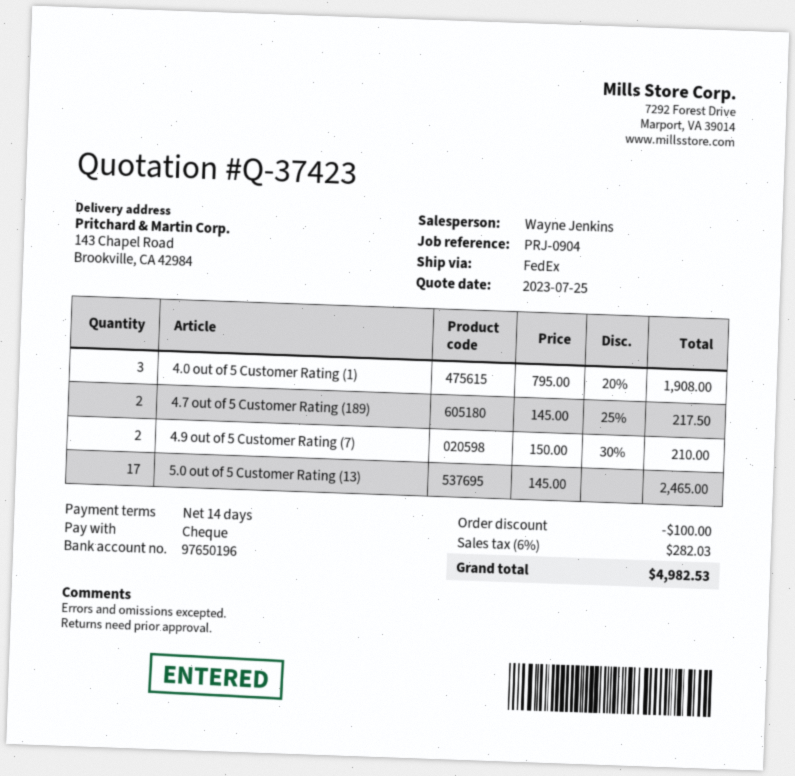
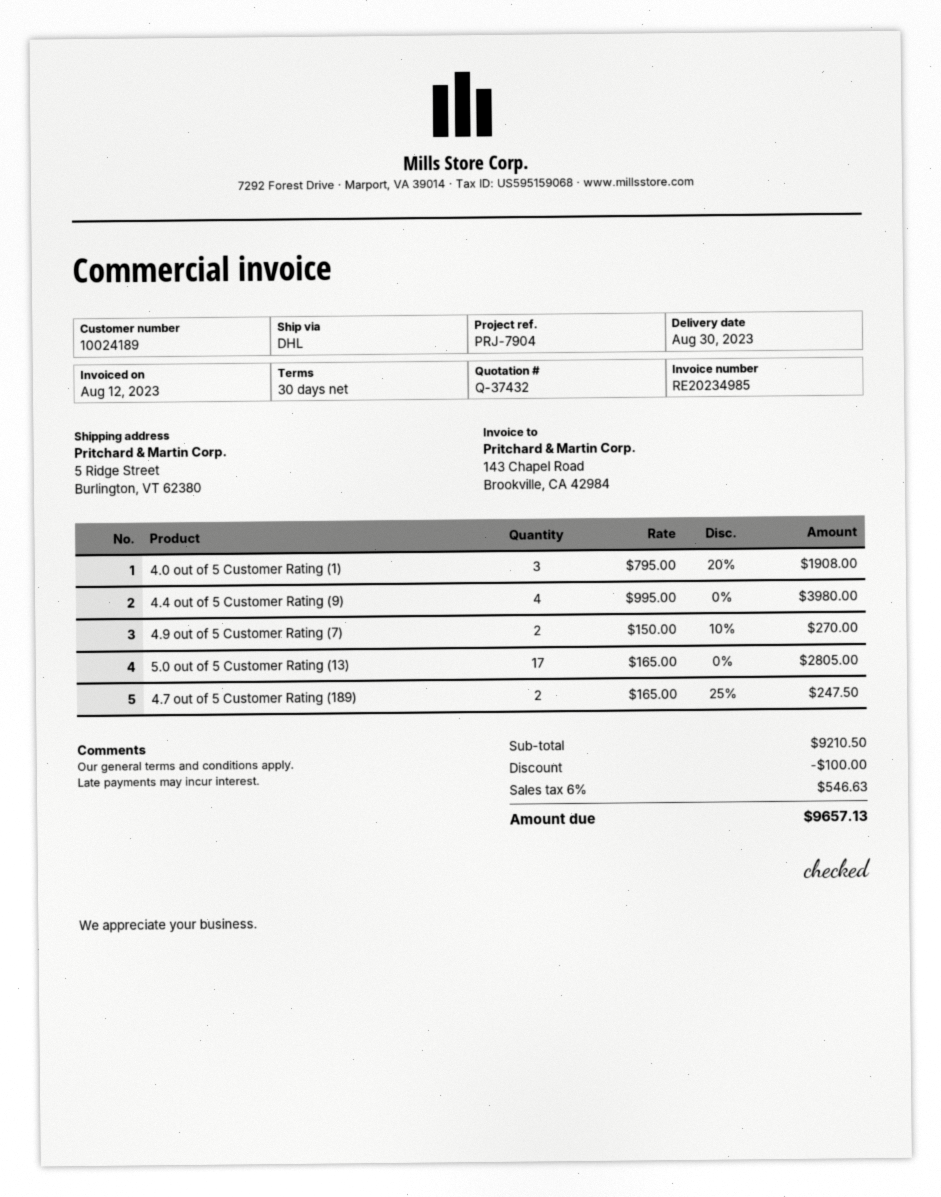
quote number: Q-37423 -> Q-37432
payment terms: 14 days -> 30 days
reference: PRJ-0904 -> PRJ-7904
shipping method: FedEx -> DHL
ship to: 143 Chapel Road, Brookville, CA 42984 -> 5 Ridge Street, Burlington, VT 62380
4.7 out of 5 Customer Rating (189): 2 x 145.00 - 25% = 217.50 -> 2 x 165.00 - 25% = 247.50
4.9 out of 5 Customer Rating (7): 2 x 150.00 - 30% = 210.00 -> 2 x 150.00 - 10% = 270.00
5.0 out of 5 Customer Rating (13): 17 x 145.00 = 2465.00 -> 17 x 165.00 = 2805.00
4.4 out of 5 Customer Rating (9): none -> 4 x 995.00 = 3980.00
tax: 6% = 282.03 -> 6% = 546.63
total: 4982.53 -> 9657.13

